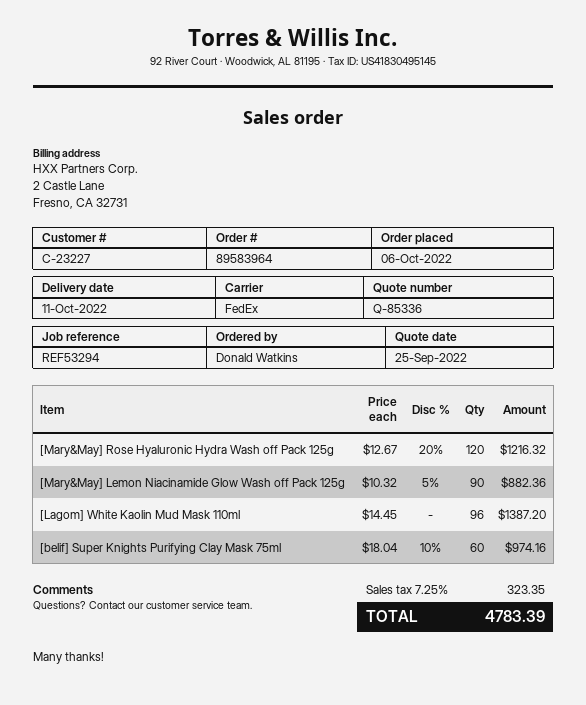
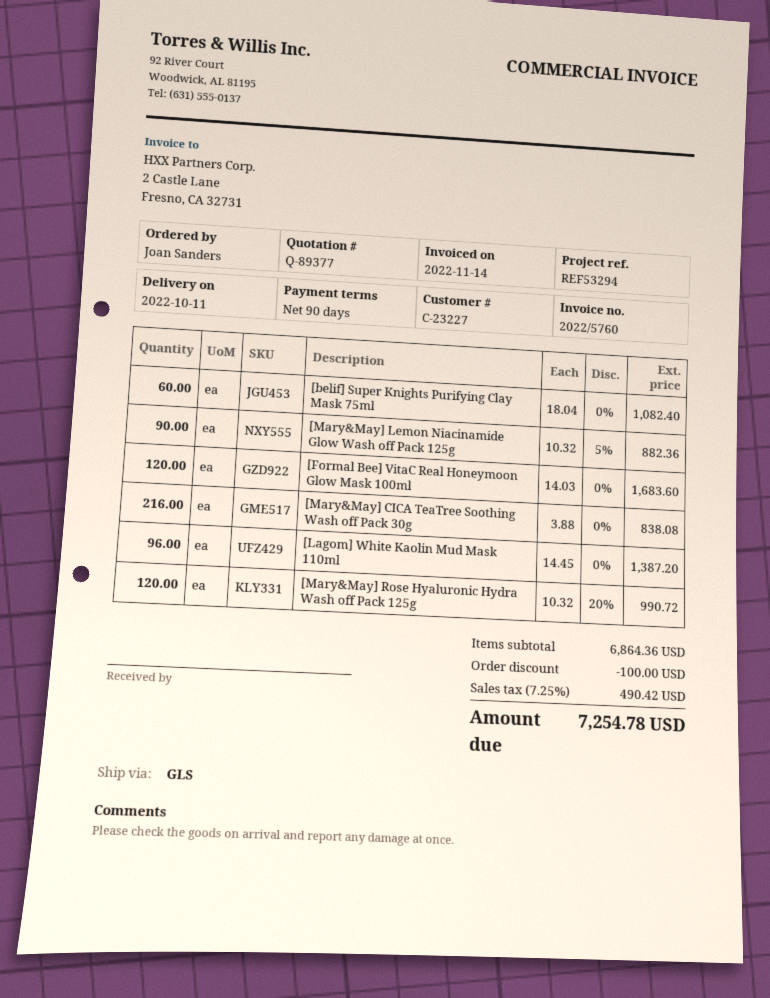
quote number: Q-85336 -> Q-89377
ordered by: Donald Watkins -> Joan Sanders
shipping method: FedEx -> GLS
[Mary&May] Rose Hyaluronic Hydra Wash off Pack 125g: 120 x 12.67 - 20% = 1216.32 -> 120 x 10.32 - 20% = 990.72
[belif] Super Knights Purifying Clay Mask 75ml: 60 x 18.04 - 10% = 974.16 -> 60 x 18.04 = 1082.40
[Formal Bee] VitaC Real Honeymoon Glow Mask 100ml: none -> 120 x 14.03 = 1683.60
[Mary&May] CICA TeaTree Soothing Wash off Pack 30g: none -> 216 x 3.88 = 838.08
discount: none -> 100.00
tax: 7.25% = 323.35 -> 7.25% = 490.42
total: 4783.39 -> 7254.78

